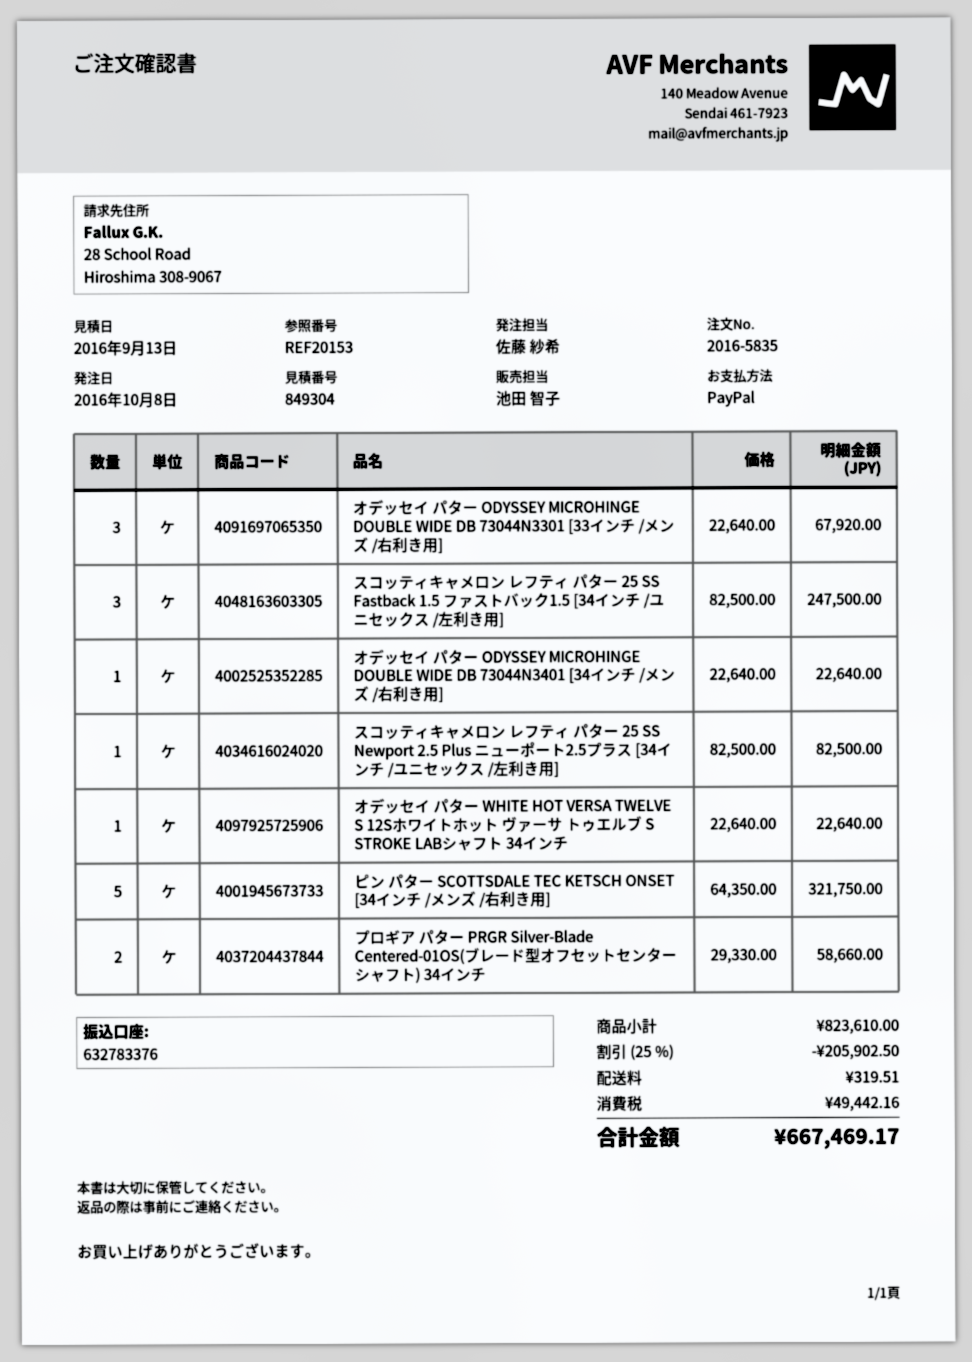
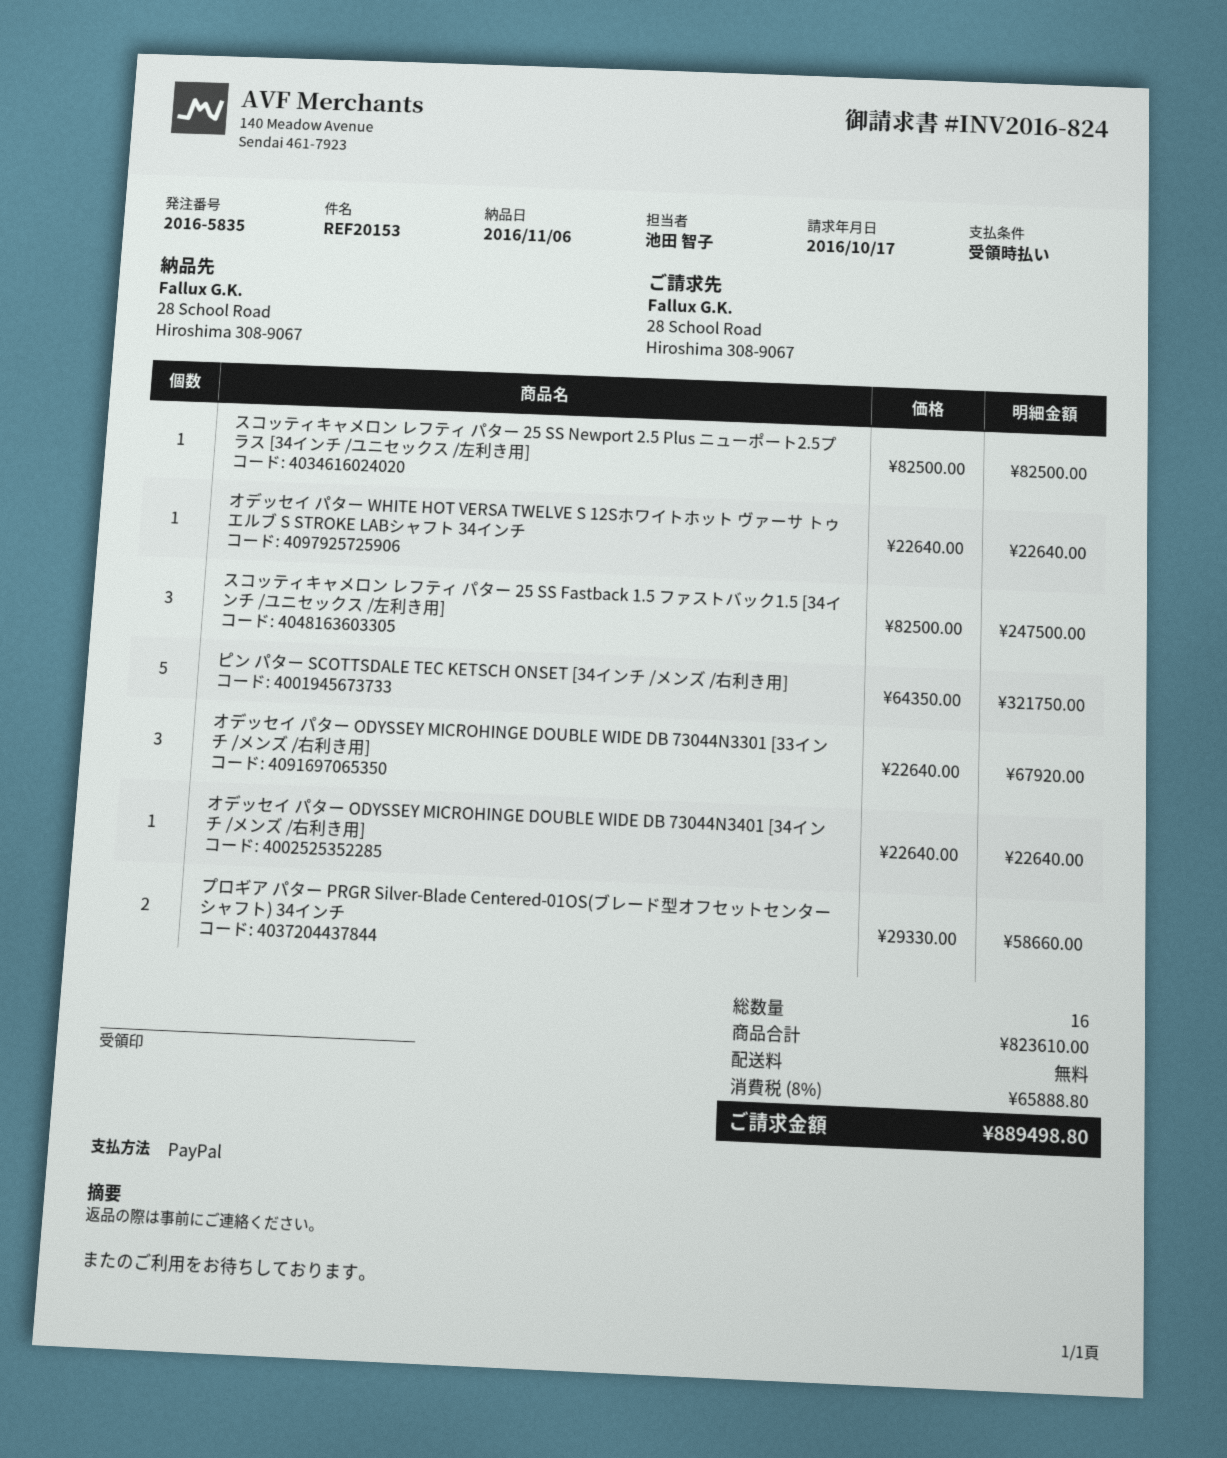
discount: 25% = 205902.50 -> none
shipping: 319.51 -> 0.00
tax: 49442.16 -> 65888.80
total: 667469.17 -> 889498.80

